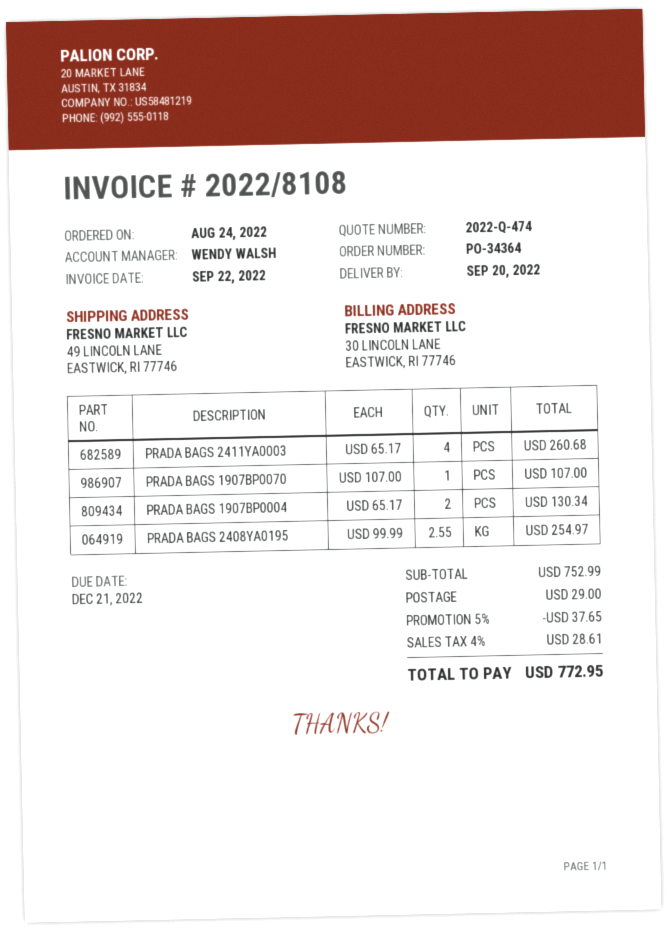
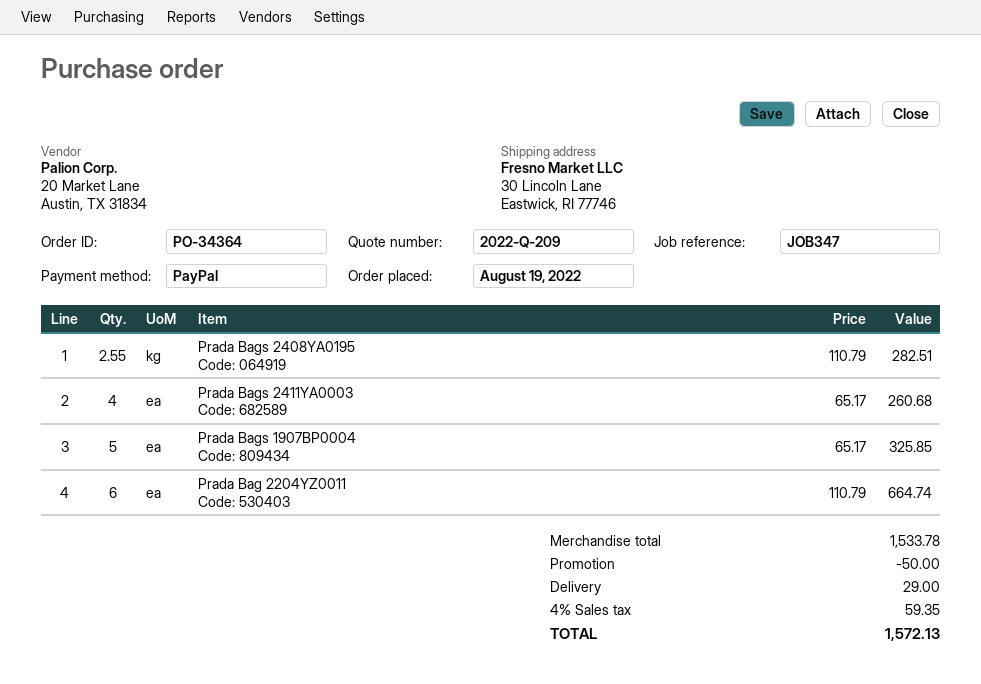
quote number: 2022-Q-474 -> 2022-Q-209
order date: 2022-08-24 -> 2022-08-19
ship to: 49 LINCOLN LANE, EASTWICK, RI 77746 -> 30 Lincoln Lane, Eastwick, RI 77746
PRADA BAGS 1907BP0070: 1 x 107.00 = 107.00 -> none
PRADA BAGS 1907BP0004: 2 x 65.17 = 130.34 -> 5 x 65.17 = 325.85
PRADA BAGS 2408YA0195: 2.55 x 99.99 = 254.97 -> 2.55 x 110.79 = 282.51
Prada Bag 2204YZ0011: none -> 6 x 110.79 = 664.74
subtotal: 752.99 -> 1533.78
discount: 37.65 -> 50.00
tax: 4% = 28.61 -> 4% = 59.35
total: 772.95 -> 1572.13

